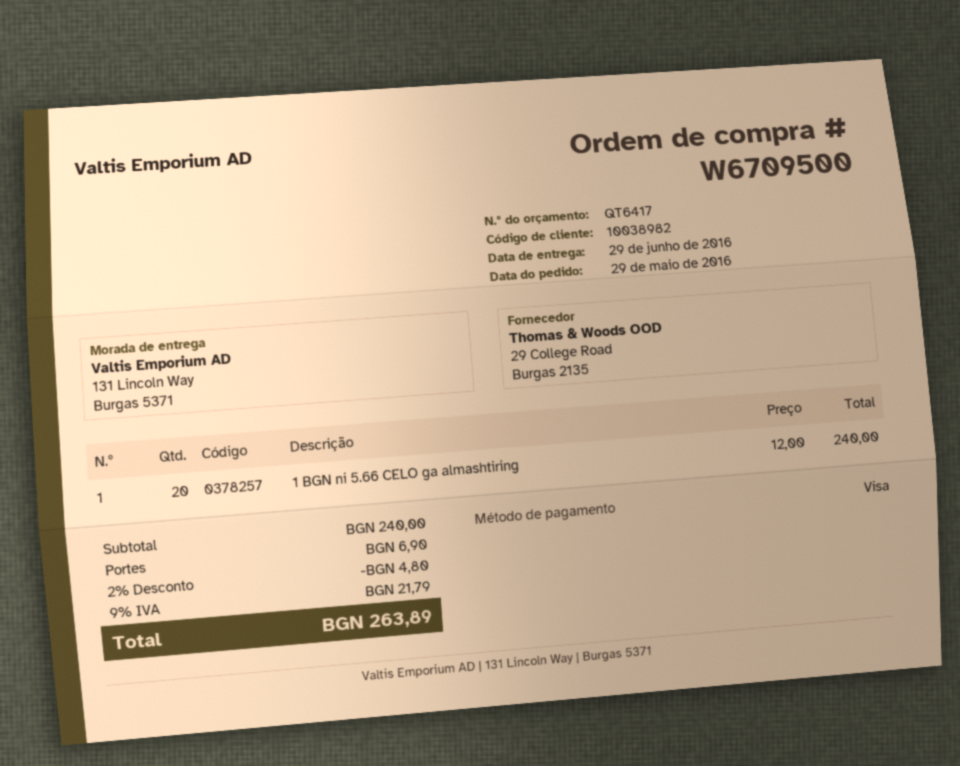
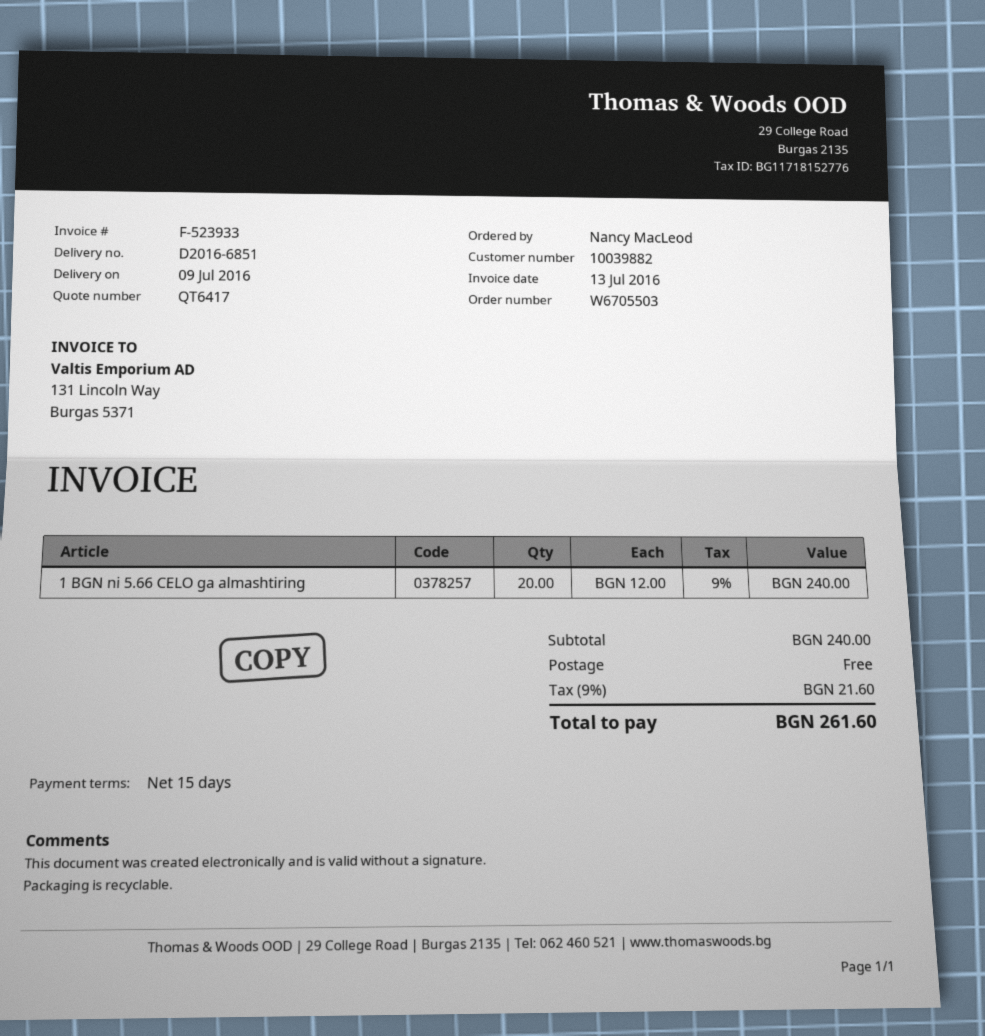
order number: W6709500 -> W6705503
delivery date: 2016-06-29 -> 2016-07-09
customer number: 10038982 -> 10039882
discount: 2% = 4.80 -> none
shipping: 6.90 -> 0.00
tax: 9% = 21.79 -> 9% = 21.60
total: 263.89 -> 261.60

